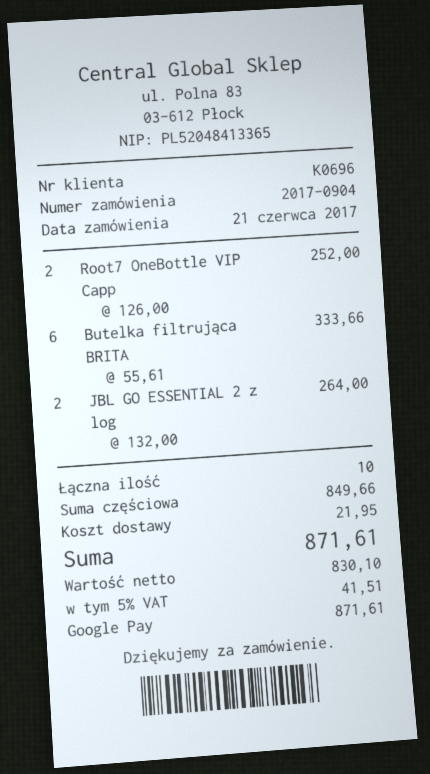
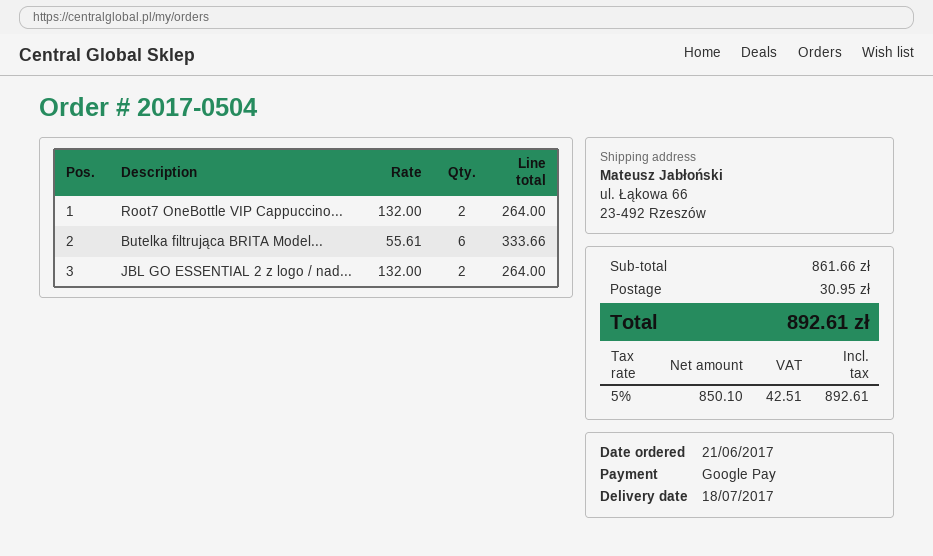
order number: 2017-0904 -> 2017-0504
Root7 OneBottle VIP Capp: 2 x 126.00 = 252.00 -> 2 x 132.00 = 264.00
subtotal: 849.66 -> 861.66
shipping: 21.95 -> 30.95
net: 830.10 -> 850.10
tax: 5% = 41.51 -> 5% = 42.51
total: 871.61 -> 892.61

